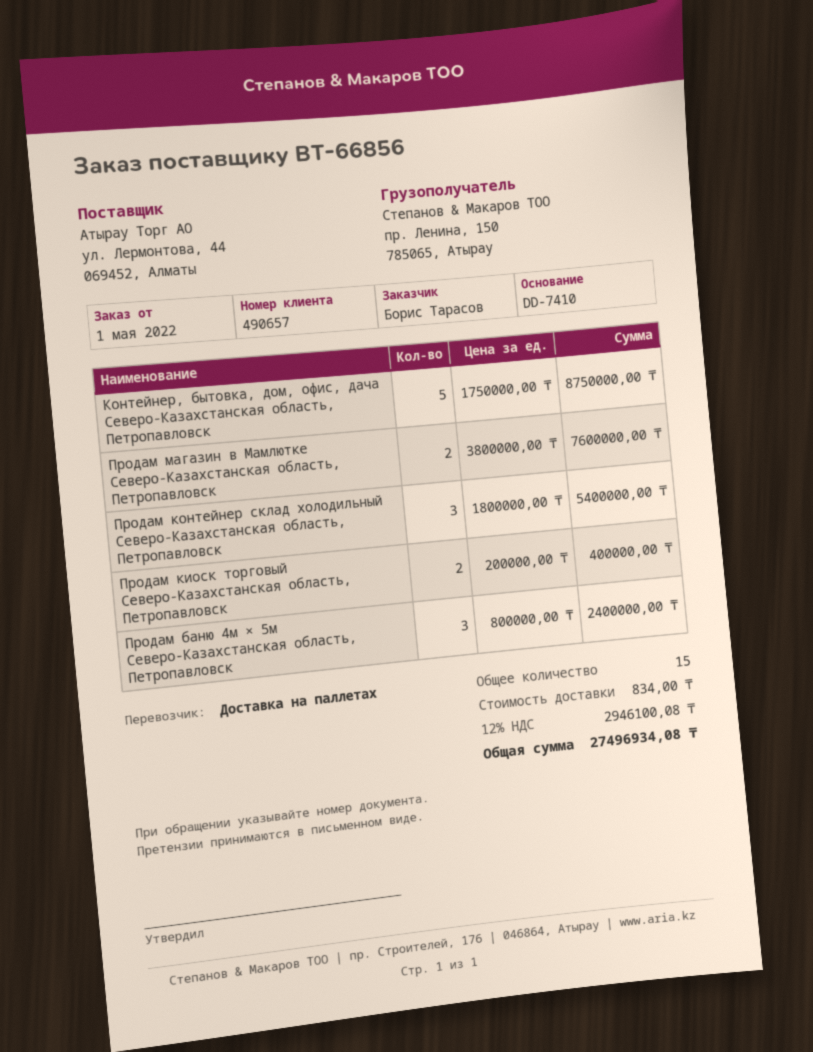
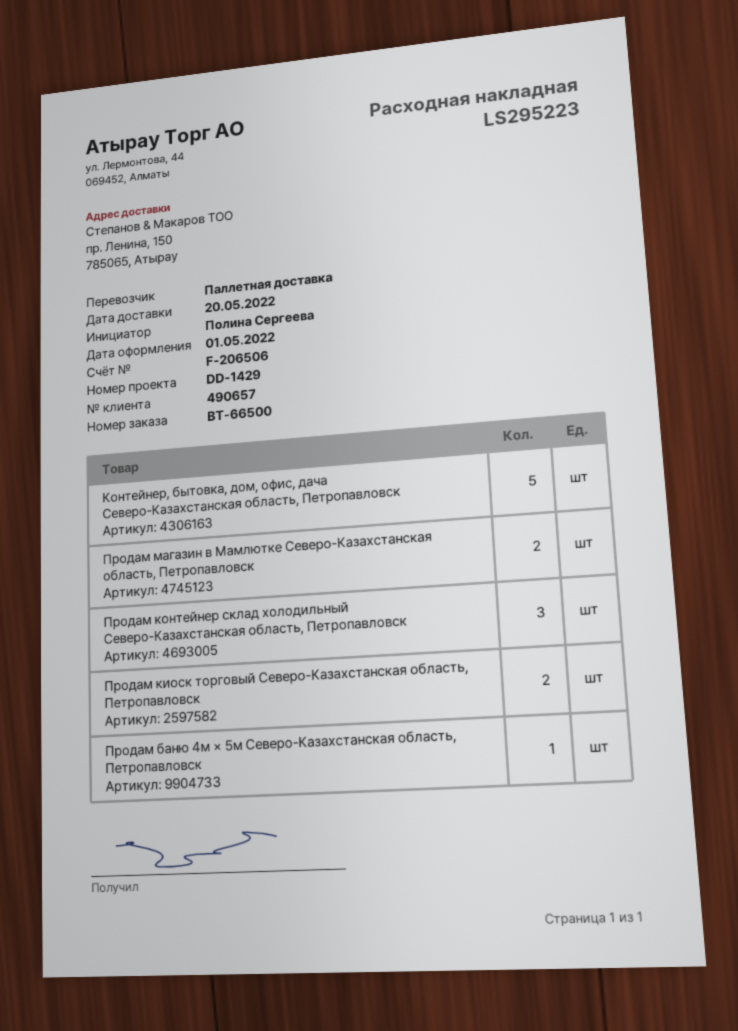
order number: BT-66856 -> BT-66500
reference: DD-7410 -> DD-1429
ordered by: Борис Тарасов -> Полина Сергеева
Продам баню 4м × 5м Северо-Казахстанская область, Петропавловск: 3 -> 1

